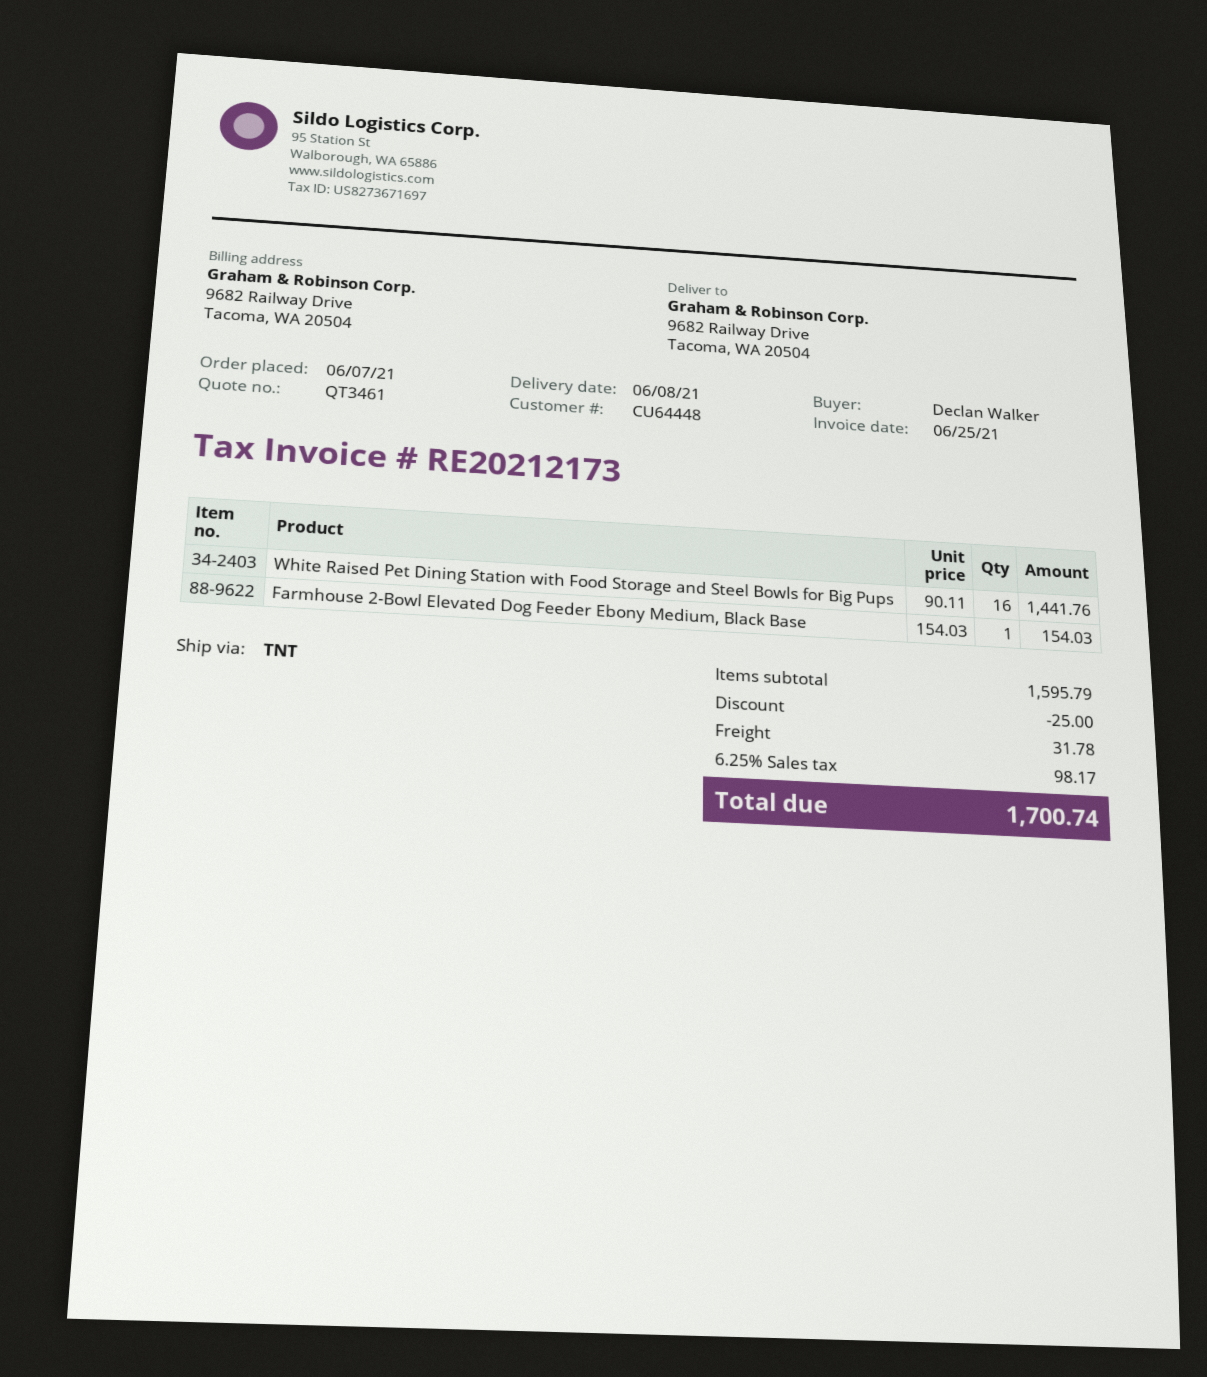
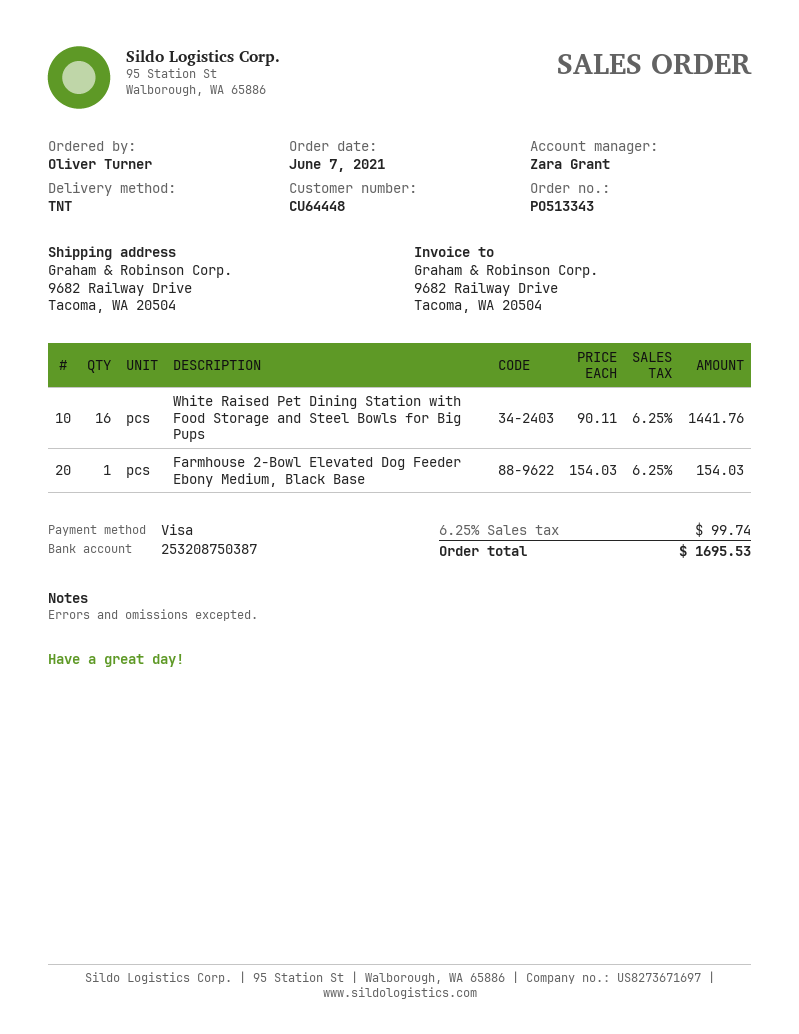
ordered by: Declan Walker -> Oliver Turner
discount: 25.00 -> none
shipping: 31.78 -> none
tax: 6.25% = 98.17 -> 6.25% = 99.74
total: 1700.74 -> 1695.53

